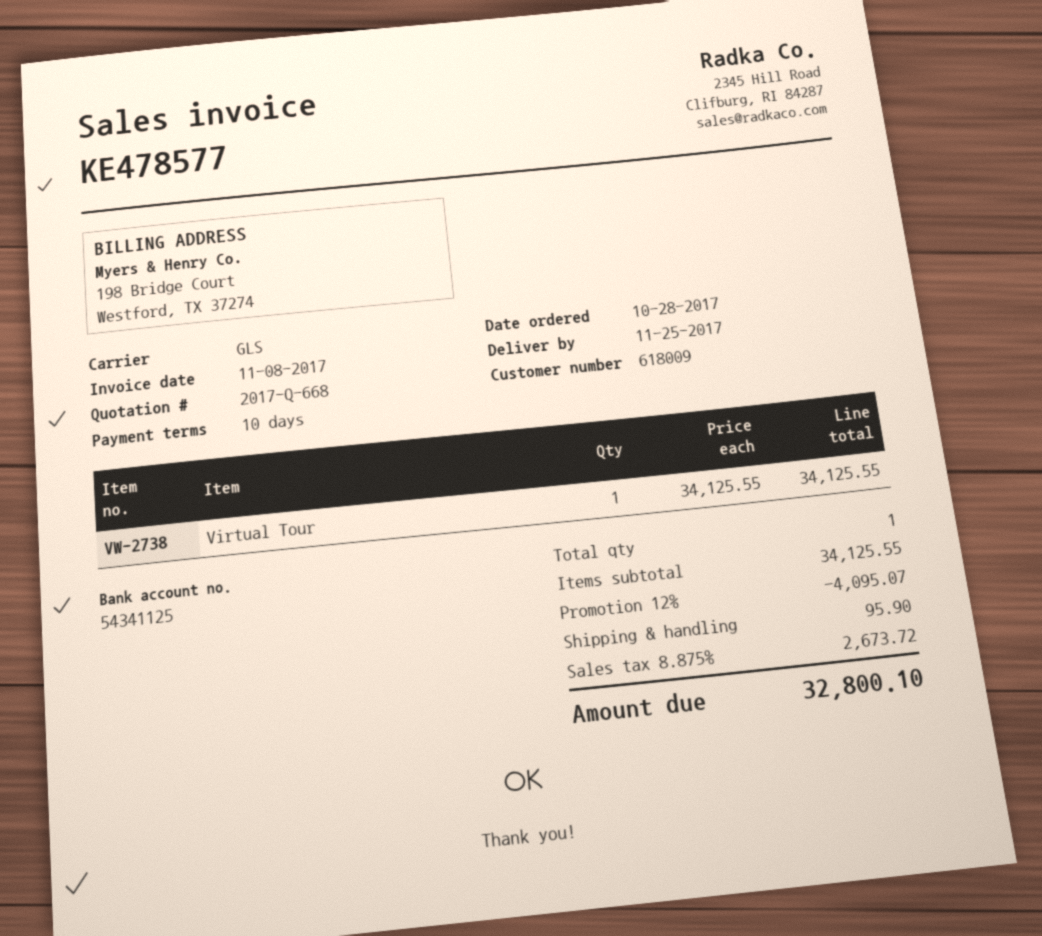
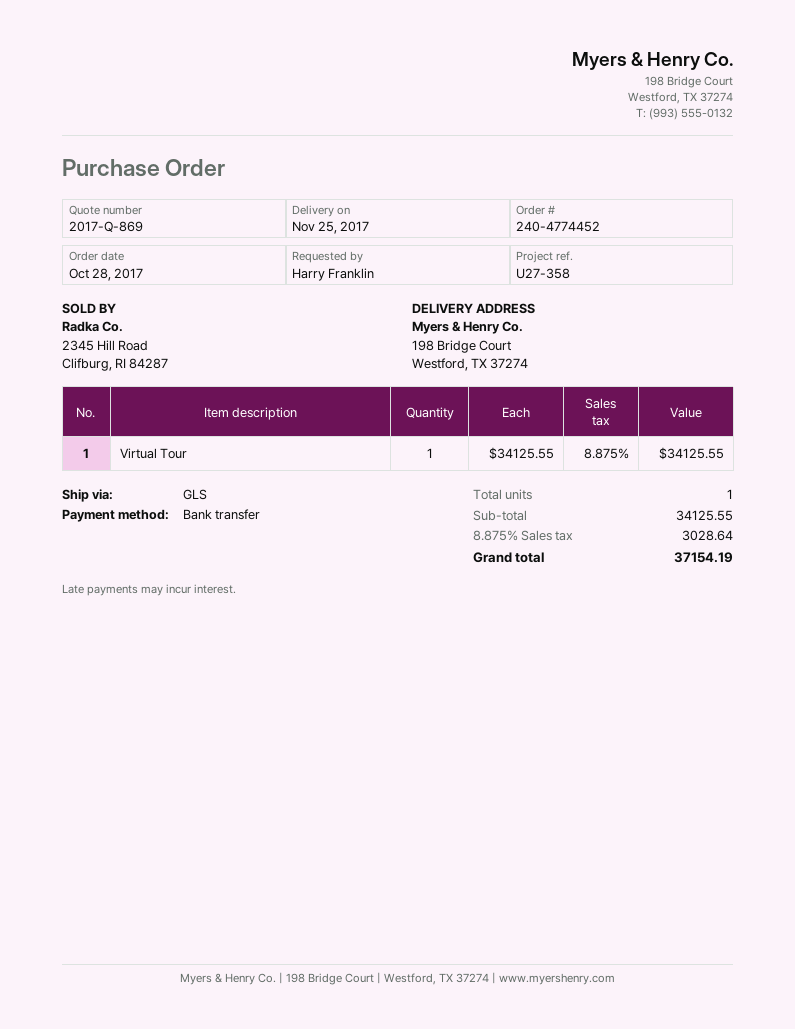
quote number: 2017-Q-668 -> 2017-Q-869
discount: 12% = 4095.07 -> none
shipping: 95.90 -> none
tax: 8.875% = 2673.72 -> 8.875% = 3028.64
total: 32800.10 -> 37154.19

